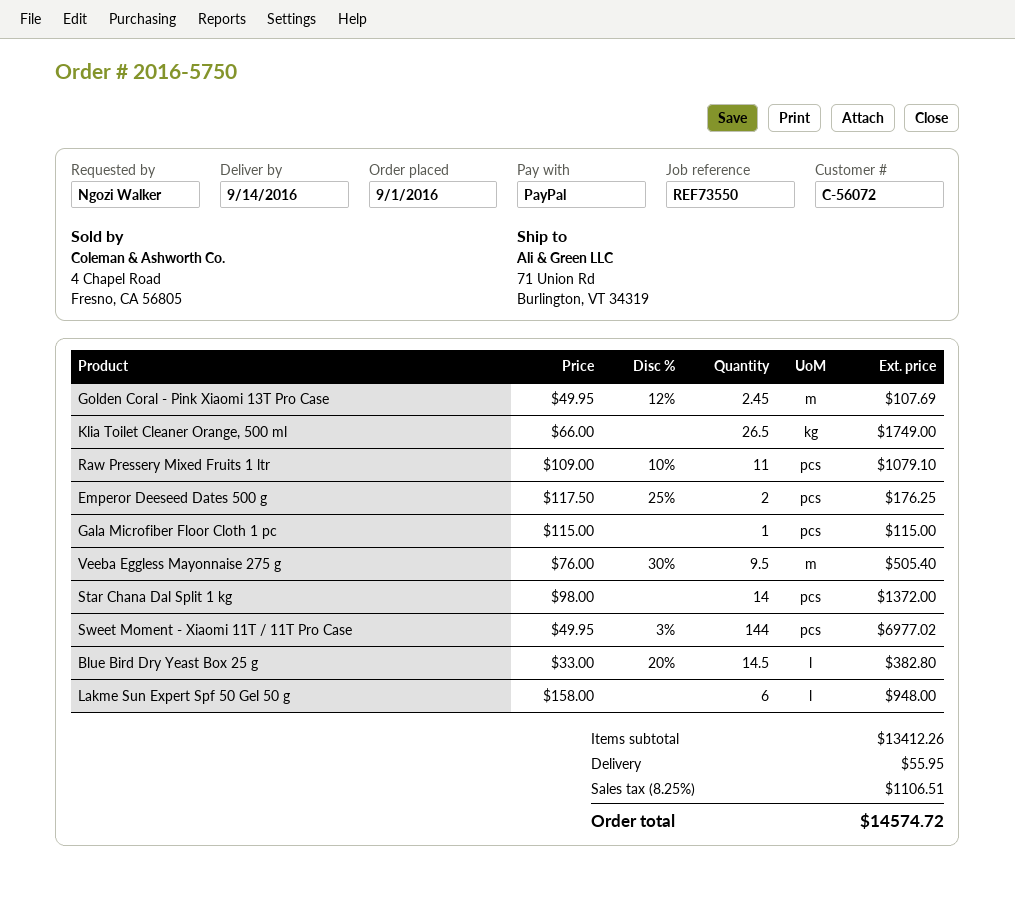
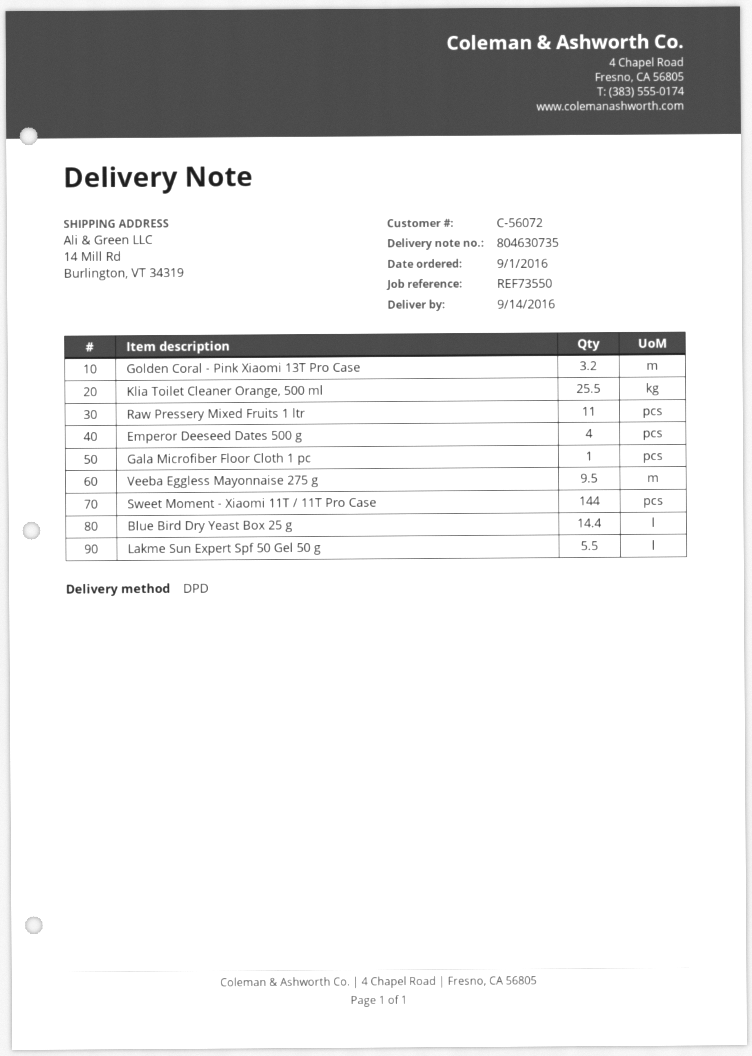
ship to: 71 Union Rd, Burlington, VT 34319 -> 14 Mill Rd, Burlington, VT 34319
Golden Coral - Pink Xiaomi 13T Pro Case: 2.45 -> 3.2
Klia Toilet Cleaner Orange, 500 ml: 26.5 -> 25.5
Emperor Deeseed Dates 500 g: 2 -> 4
Star Chana Dal Split 1 kg: 14 -> none
Blue Bird Dry Yeast Box 25 g: 14.5 -> 14.4
Lakme Sun Expert Spf 50 Gel 50 g: 6 -> 5.5

